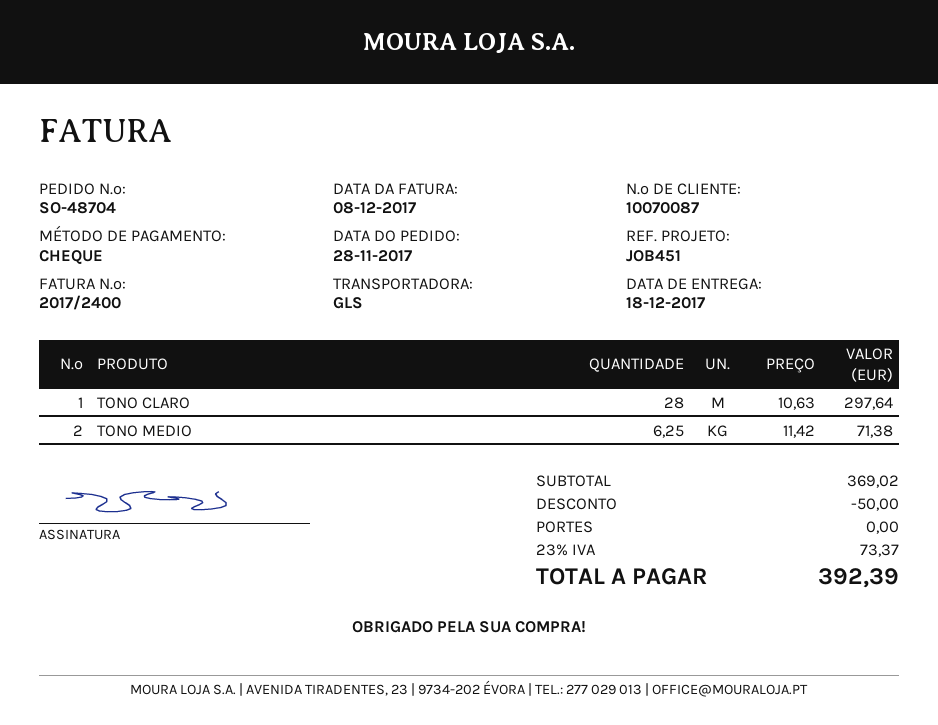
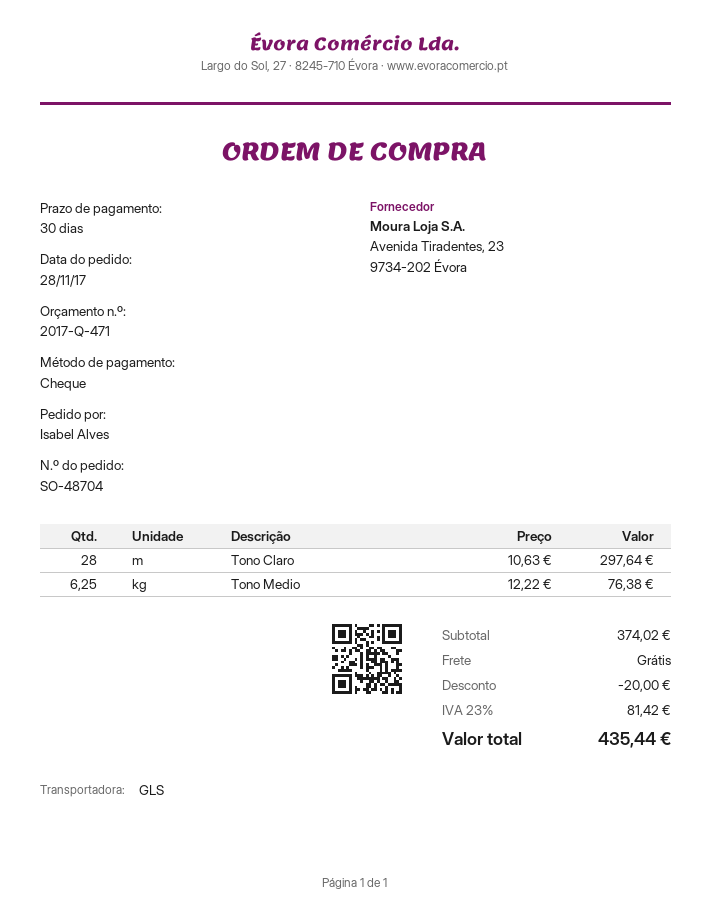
TONO MEDIO: 6.25 x 11.42 = 71.38 -> 6.25 x 12.22 = 76.38
subtotal: 369.02 -> 374.02
discount: 50.00 -> 20.00
tax: 23% = 73.37 -> 23% = 81.42
total: 392.39 -> 435.44

